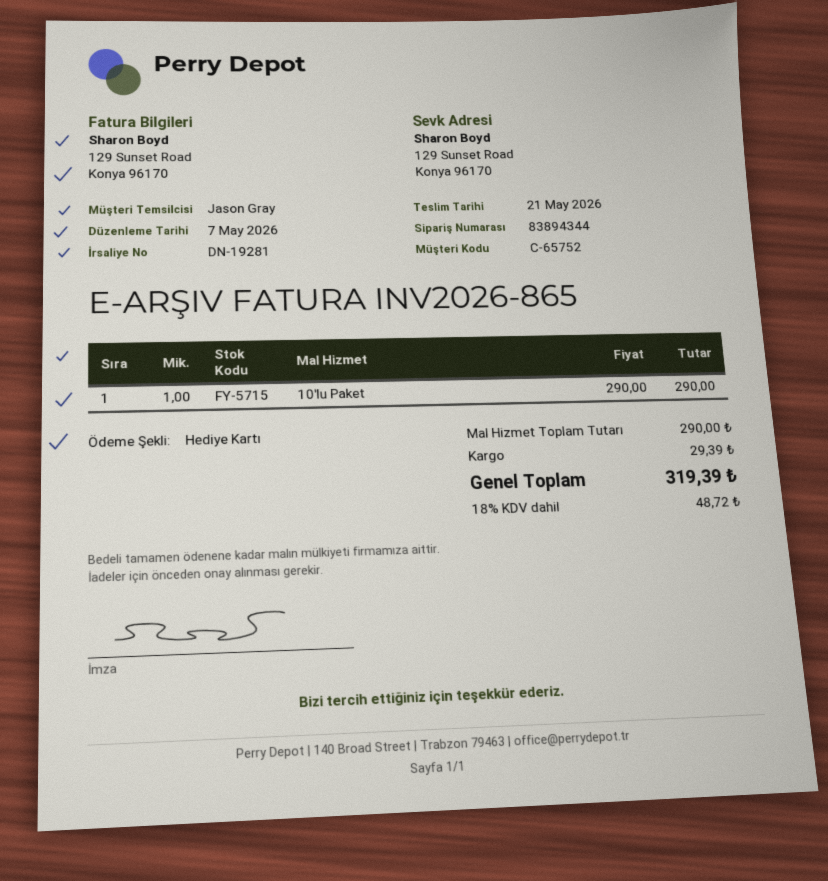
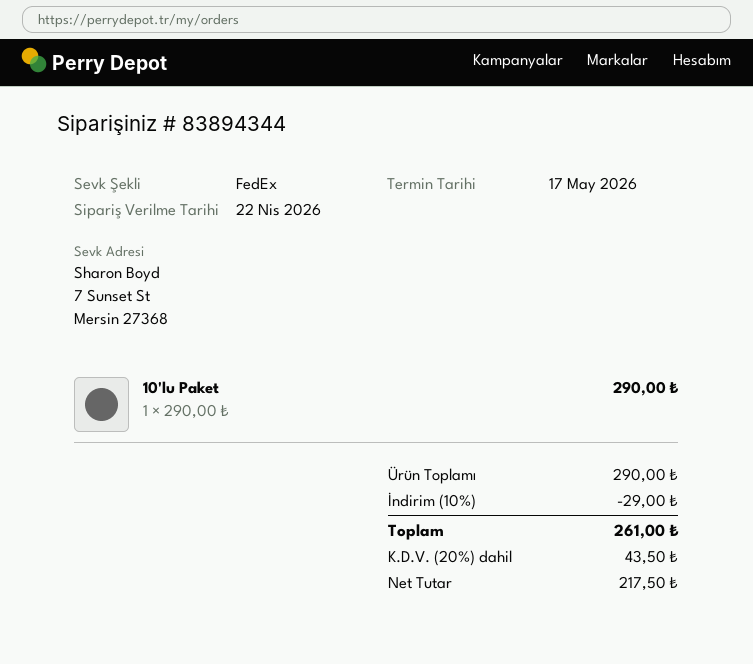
delivery date: 2026-05-21 -> 2026-05-17
ship to: 129 Sunset Road, Konya 96170 -> 7 Sunset St, Mersin 27368
discount: none -> 10% = 29.00
shipping: 29.39 -> none
tax: 18% = 48.72 -> 20% = 43.50
total: 319.39 -> 261.00

